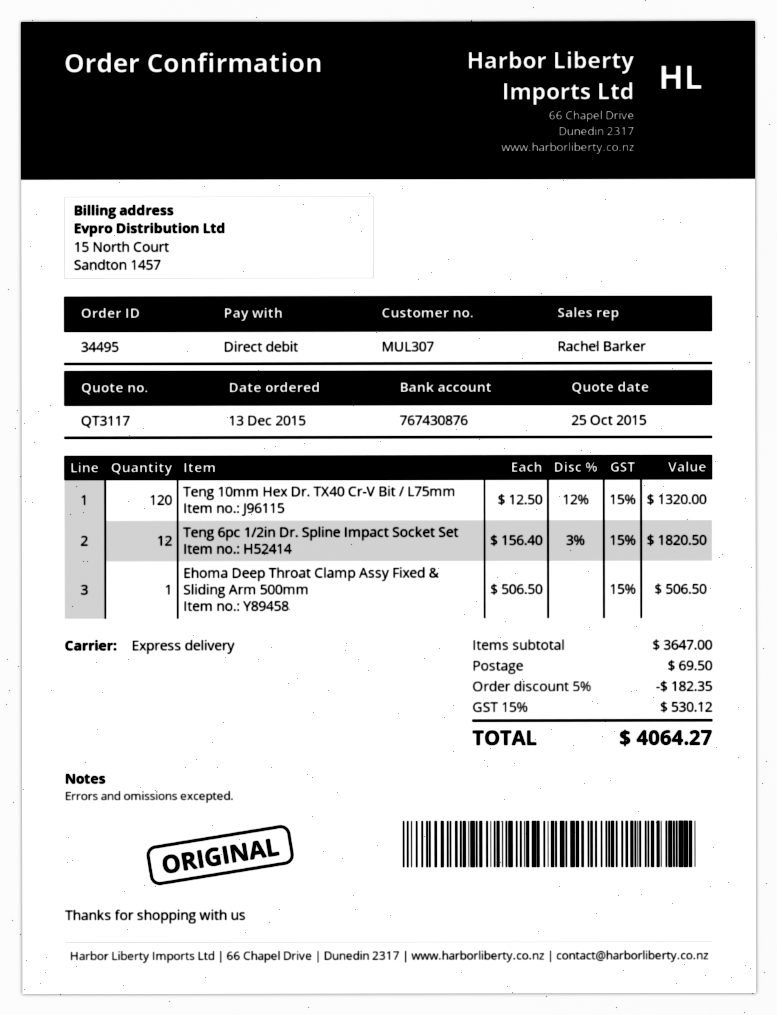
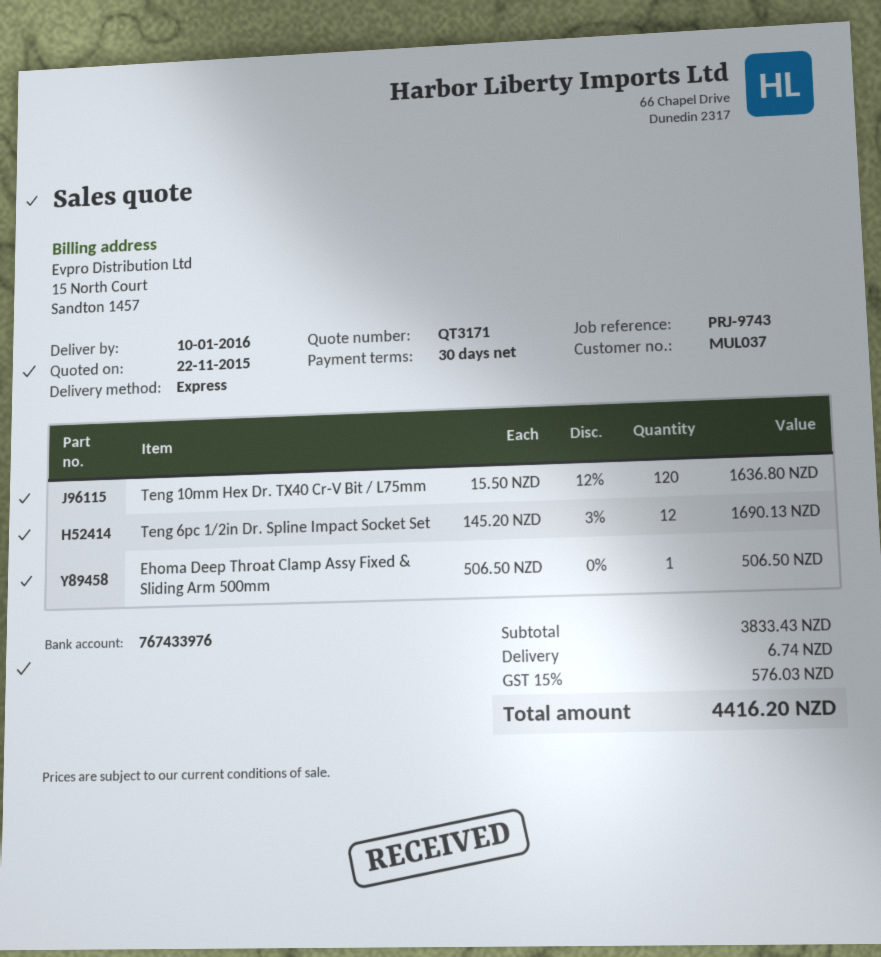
quote number: QT3117 -> QT3171
quote date: 2015-10-25 -> 2015-11-22
customer number: MUL307 -> MUL037
bank account: 767430876 -> 767433976
Teng 10mm Hex Dr. TX40 Cr-V Bit / L75mm: 120 x 12.50 - 12% = 1320.00 -> 120 x 15.50 - 12% = 1636.80
Teng 6pc 1/2in Dr. Spline Impact Socket Set: 12 x 156.40 - 3% = 1820.50 -> 12 x 145.20 - 3% = 1690.13
subtotal: 3647.00 -> 3833.43
discount: 5% = 182.35 -> none
shipping: 69.50 -> 6.74
tax: 15% = 530.12 -> 15% = 576.03
total: 4064.27 -> 4416.20

